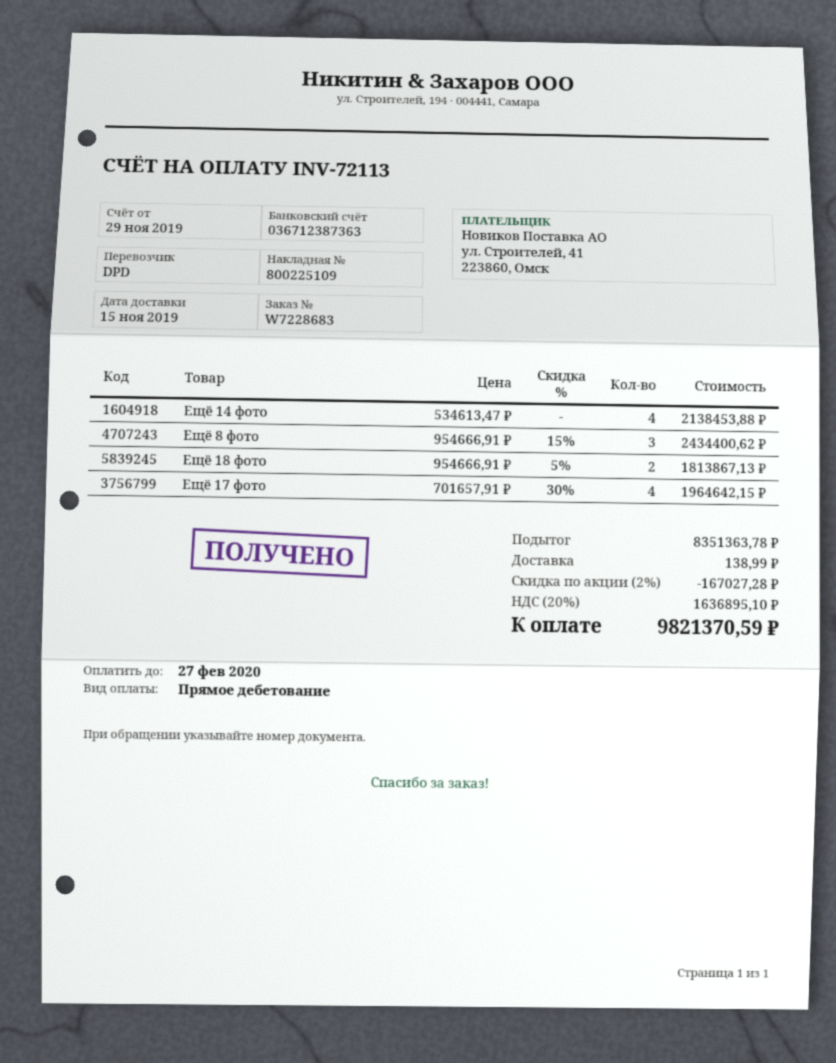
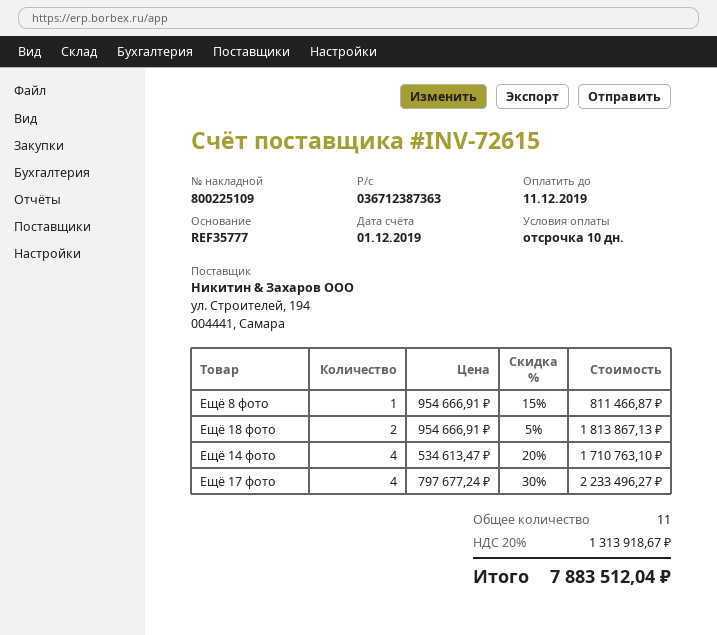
invoice number: INV-72113 -> INV-72615
invoice date: 2019-11-29 -> 2019-12-01
due date: 2020-02-27 -> 2019-12-11
Ещё 14 фото: 4 x 534613.47 = 2138453.88 -> 4 x 534613.47 - 20% = 1710763.10
Ещё 8 фото: 3 x 954666.91 - 15% = 2434400.62 -> 1 x 954666.91 - 15% = 811466.87
Ещё 17 фото: 4 x 701657.91 - 30% = 1964642.15 -> 4 x 797677.24 - 30% = 2233496.27
discount: 2% = 167027.28 -> none
shipping: 138.99 -> none
tax: 20% = 1636895.10 -> 20% = 1313918.67
total: 9821370.59 -> 7883512.04

